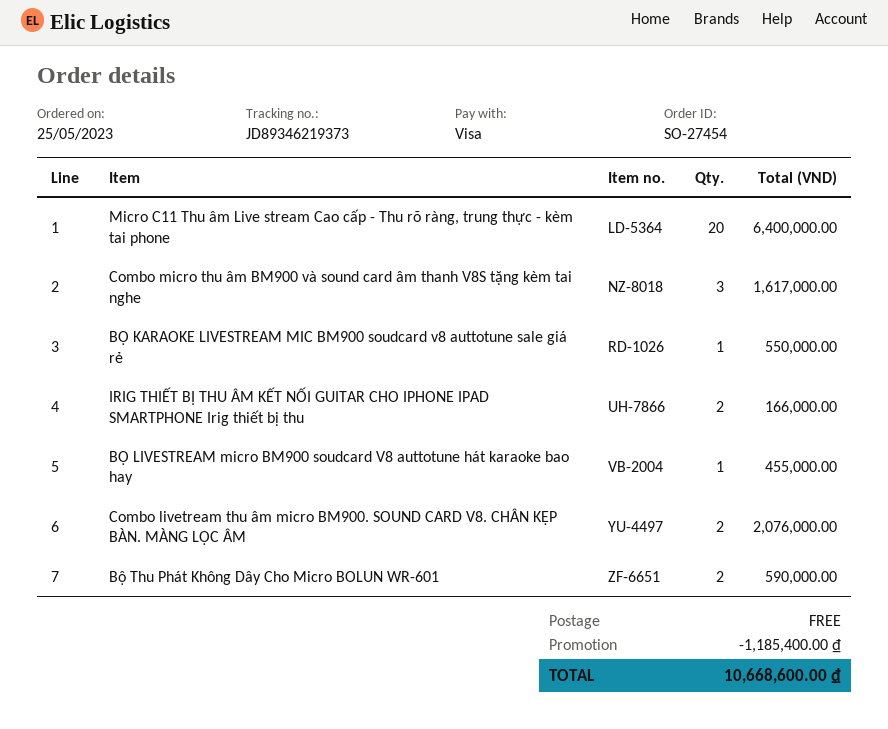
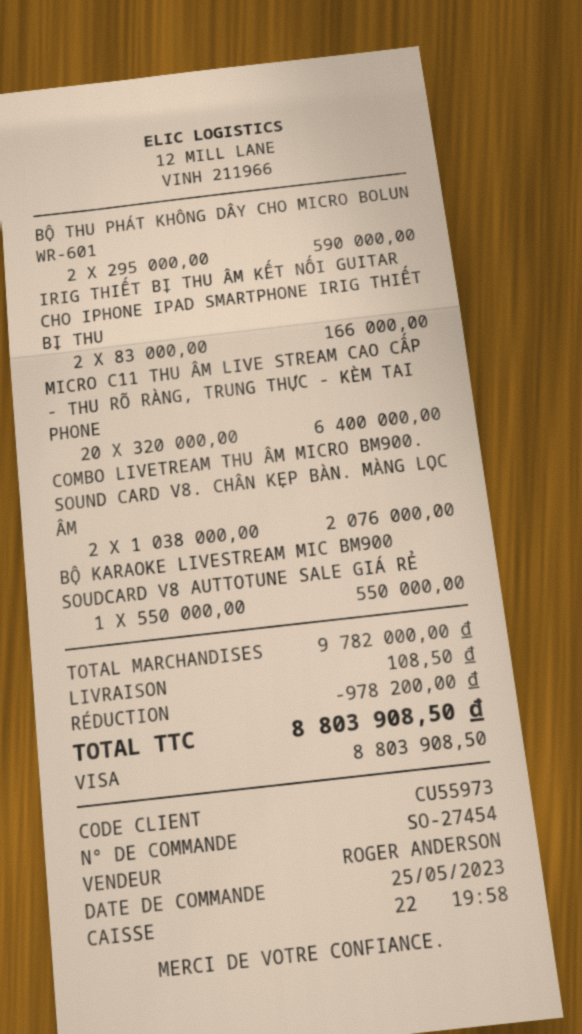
Combo micro thu âm BM900 và sound card âm thanh V8S tặng kèm tai nghe: 3 for 1617000.00 -> none
BỘ LIVESTREAM micro BM900 soudcard V8 auttotune hát karaoke bao hay: 1 for 455000.00 -> none
discount: 1185400.00 -> 978200.00
shipping: 0.00 -> 108.50
total: 10668600.00 -> 8803908.50

